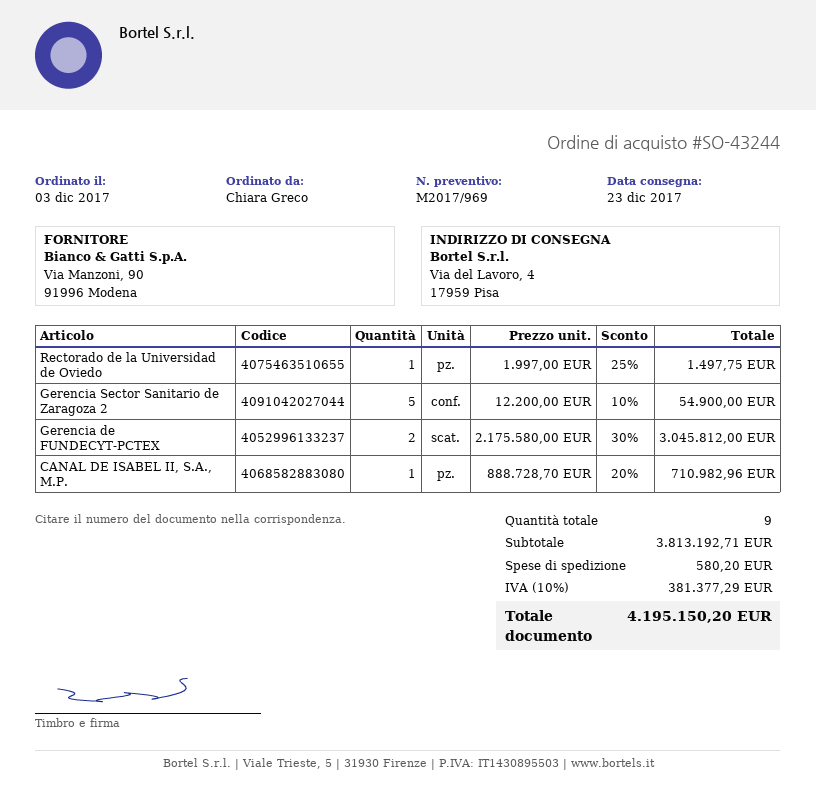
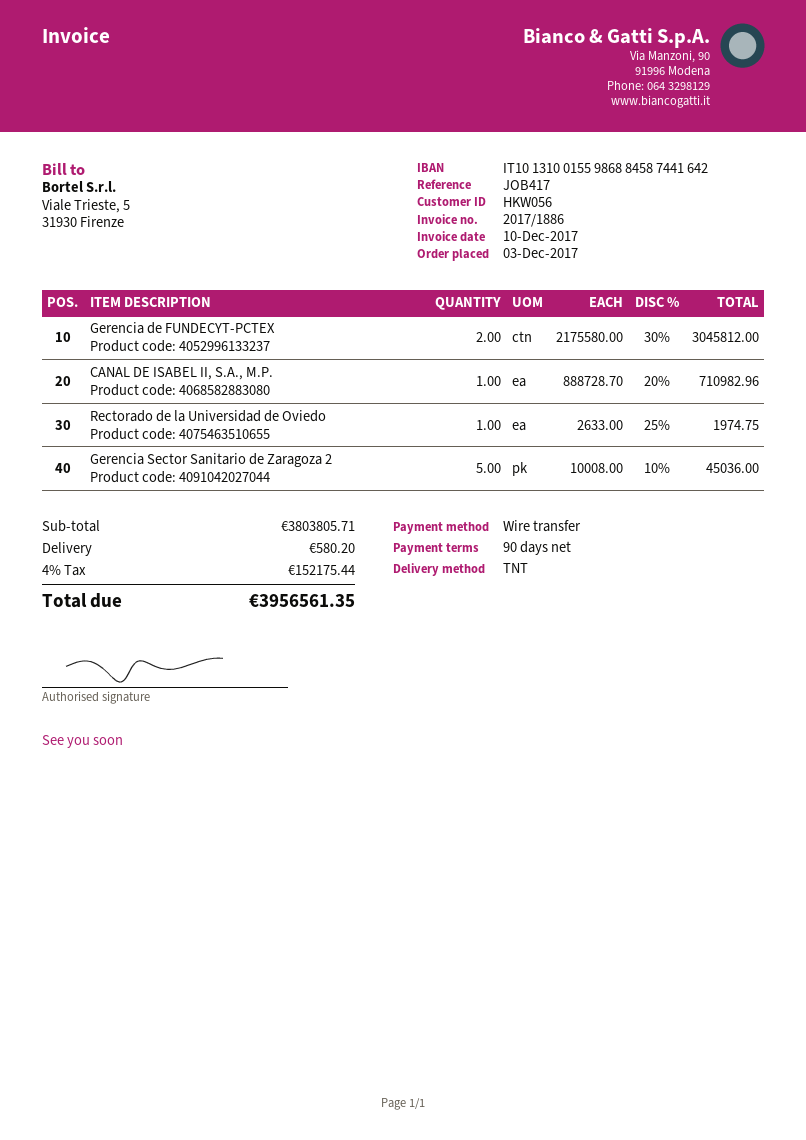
Rectorado de la Universidad de Oviedo: 1 x 1997.00 - 25% = 1497.75 -> 1 x 2633.00 - 25% = 1974.75
Gerencia Sector Sanitario de Zaragoza 2: 5 x 12200.00 - 10% = 54900.00 -> 5 x 10008.00 - 10% = 45036.00
subtotal: 3813192.71 -> 3803805.71
tax: 10% = 381377.29 -> 4% = 152175.44
total: 4195150.20 -> 3956561.35

